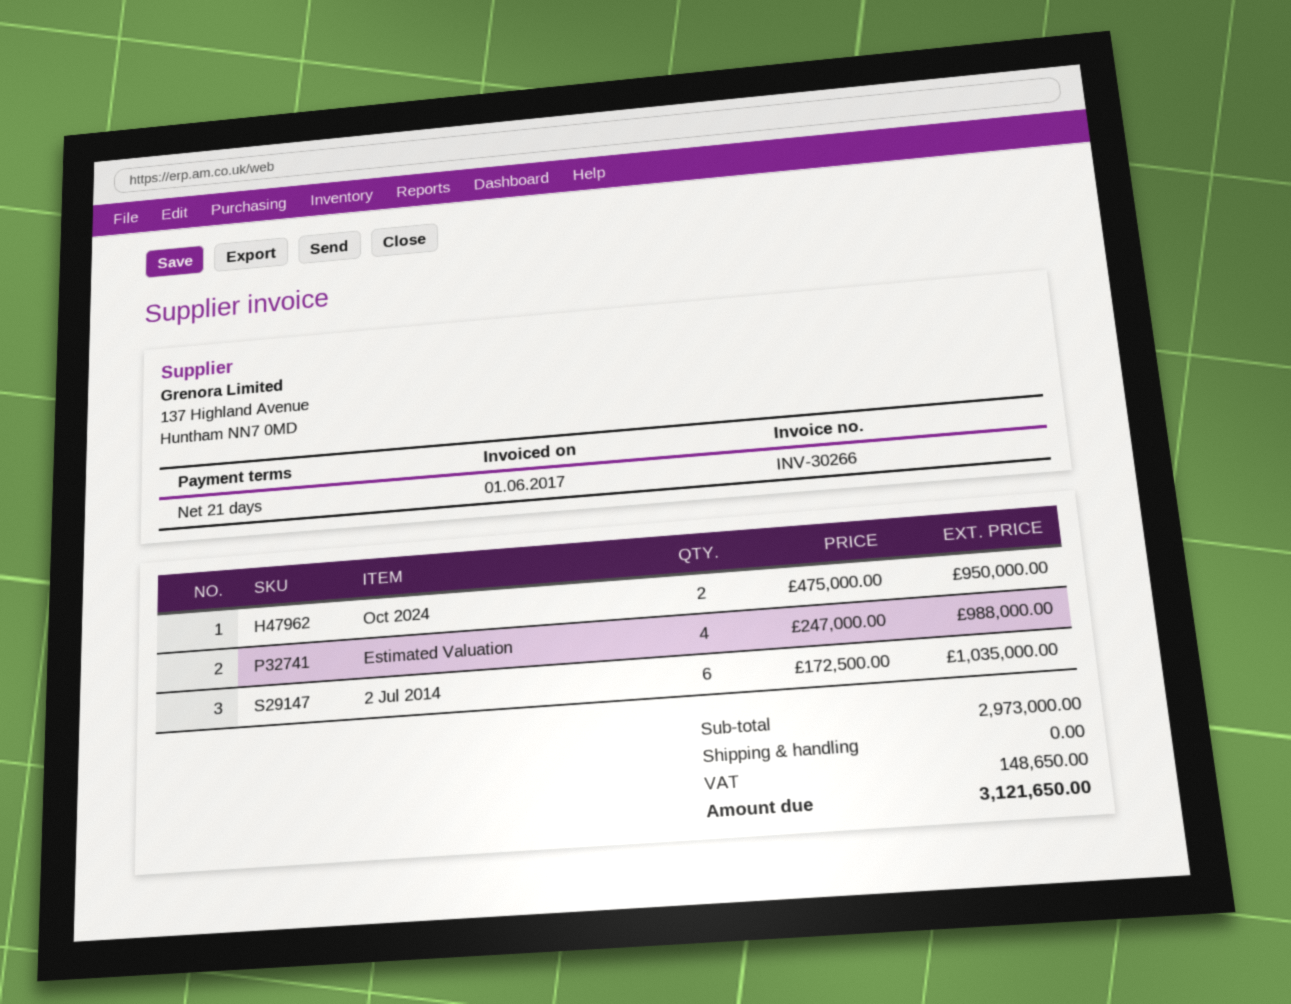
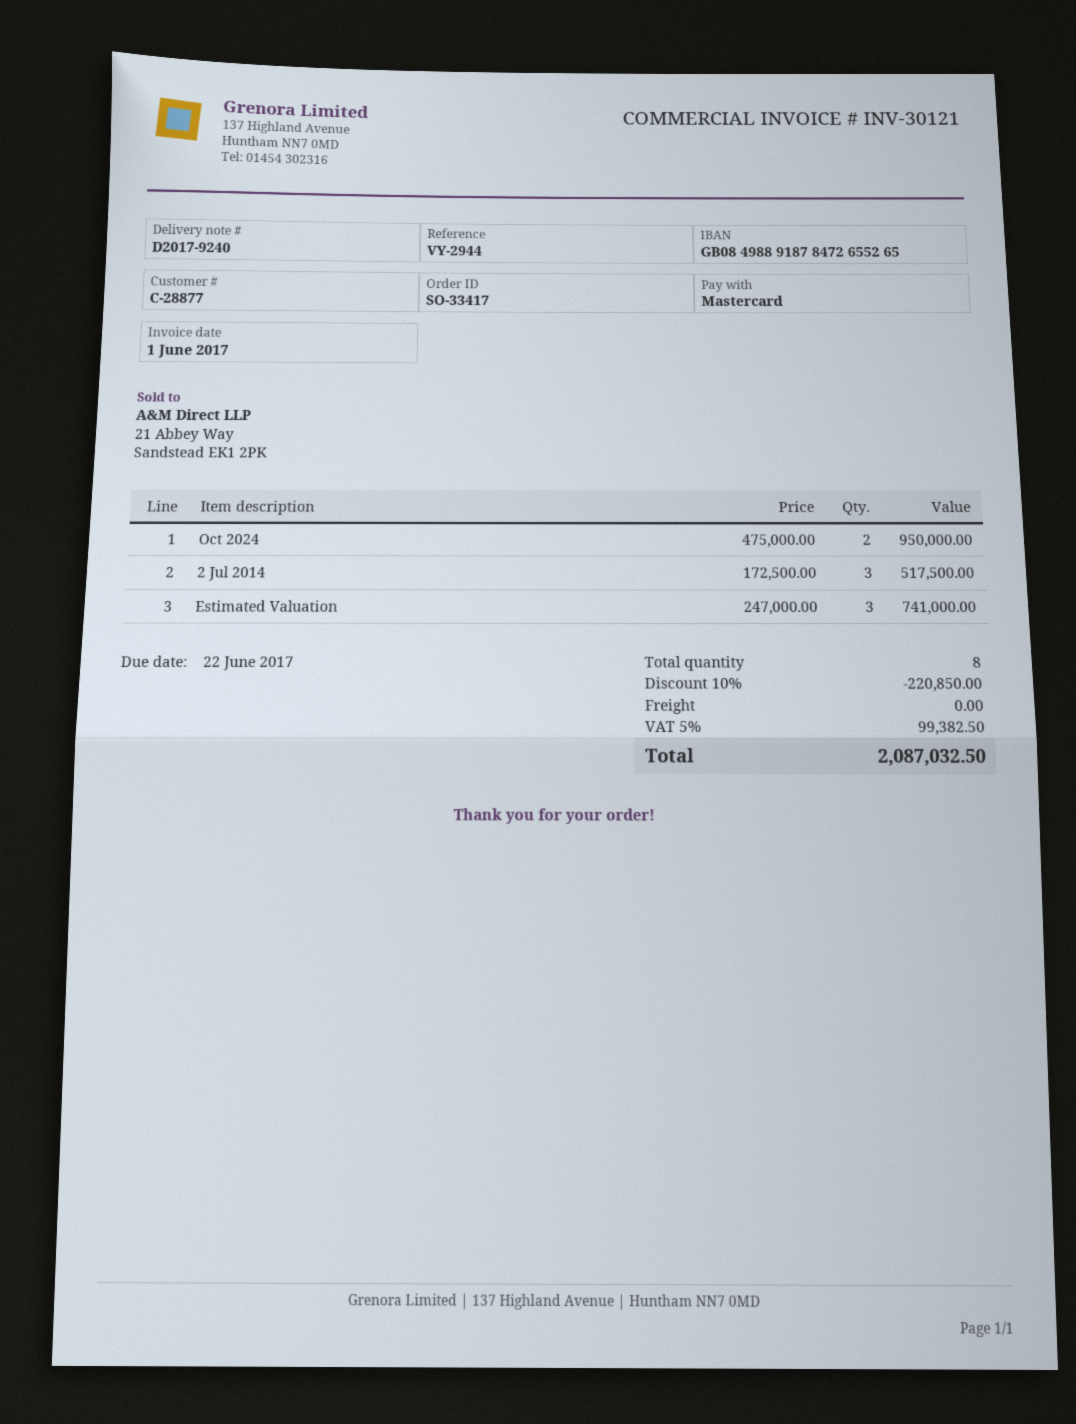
invoice number: INV-30266 -> INV-30121
Estimated Valuation: 4 x 247000.00 = 988000.00 -> 3 x 247000.00 = 741000.00
2 Jul 2014: 6 x 172500.00 = 1035000.00 -> 3 x 172500.00 = 517500.00
discount: none -> 10% = 220850.00
tax: 148650.00 -> 99382.50
total: 3121650.00 -> 2087032.50

